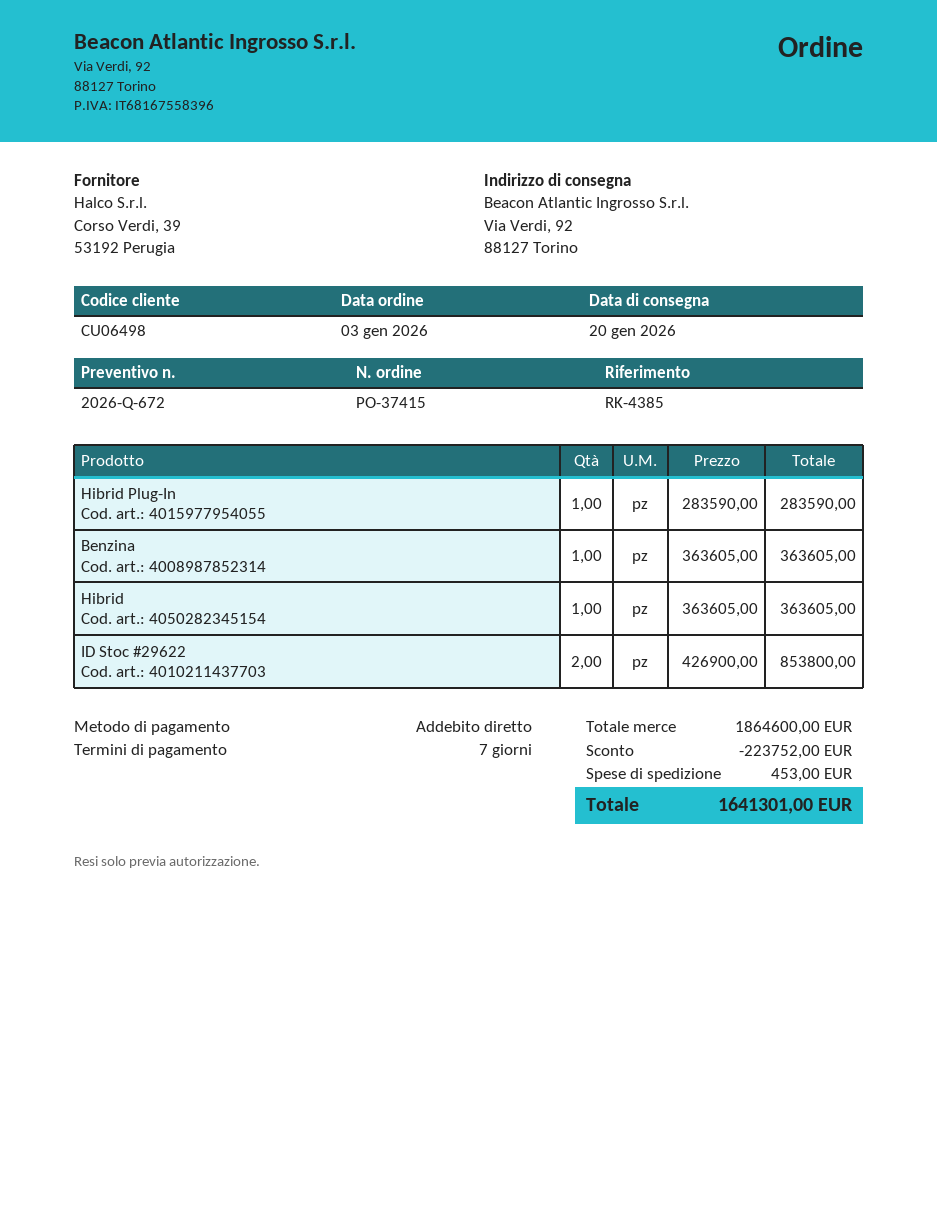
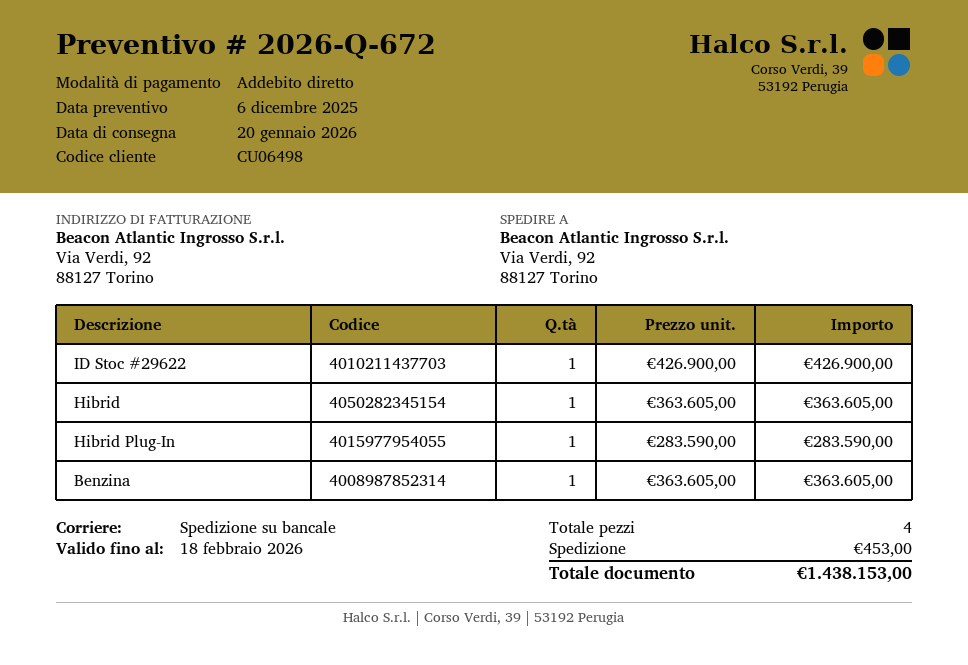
ID Stoc #29622: 2 x 426900.00 = 853800.00 -> 1 x 426900.00 = 426900.00
discount: 223752.00 -> none
total: 1641301.00 -> 1438153.00

